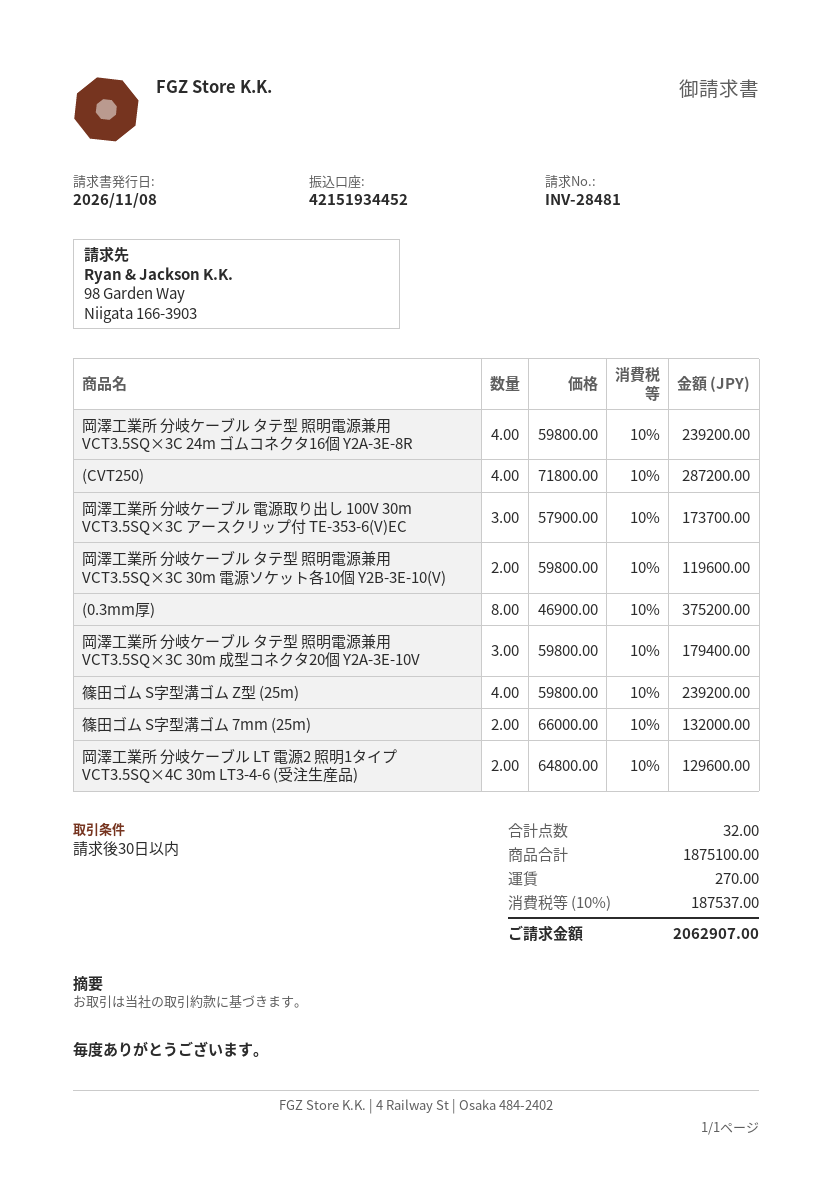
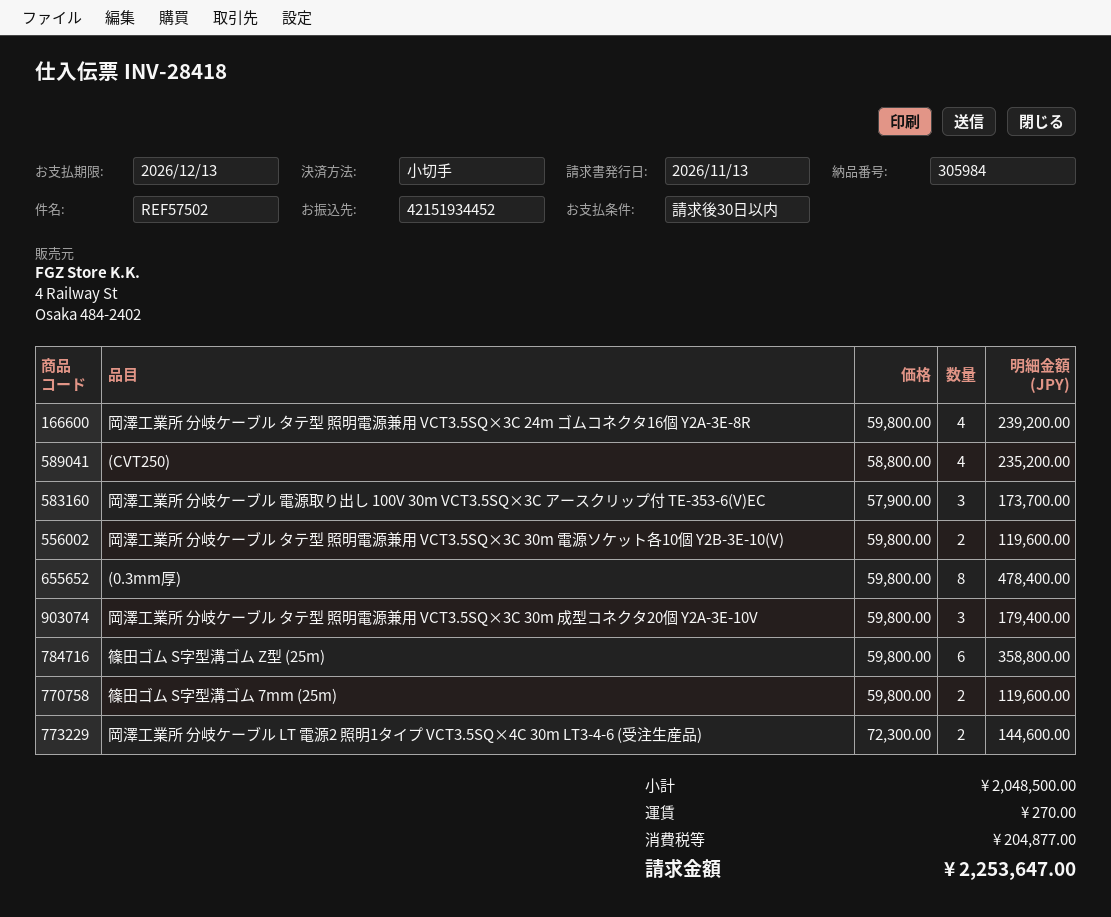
invoice number: INV-28481 -> INV-28418
invoice date: 2026-11-08 -> 2026-11-13
(CVT250): 4 x 71800.00 = 287200.00 -> 4 x 58800.00 = 235200.00
(0.3mm厚): 8 x 46900.00 = 375200.00 -> 8 x 59800.00 = 478400.00
篠田ゴム S字型溝ゴム Z型 (25m): 4 x 59800.00 = 239200.00 -> 6 x 59800.00 = 358800.00
篠田ゴム S字型溝ゴム 7mm (25m): 2 x 66000.00 = 132000.00 -> 2 x 59800.00 = 119600.00
岡澤工業所 分岐ケーブル LT 電源2 照明1タイプ VCT3.5SQ×4C 30m LT3-4-6 (受注生産品): 2 x 64800.00 = 129600.00 -> 2 x 72300.00 = 144600.00
subtotal: 1875100.00 -> 2048500.00
tax: 187537.00 -> 204877.00
total: 2062907.00 -> 2253647.00

